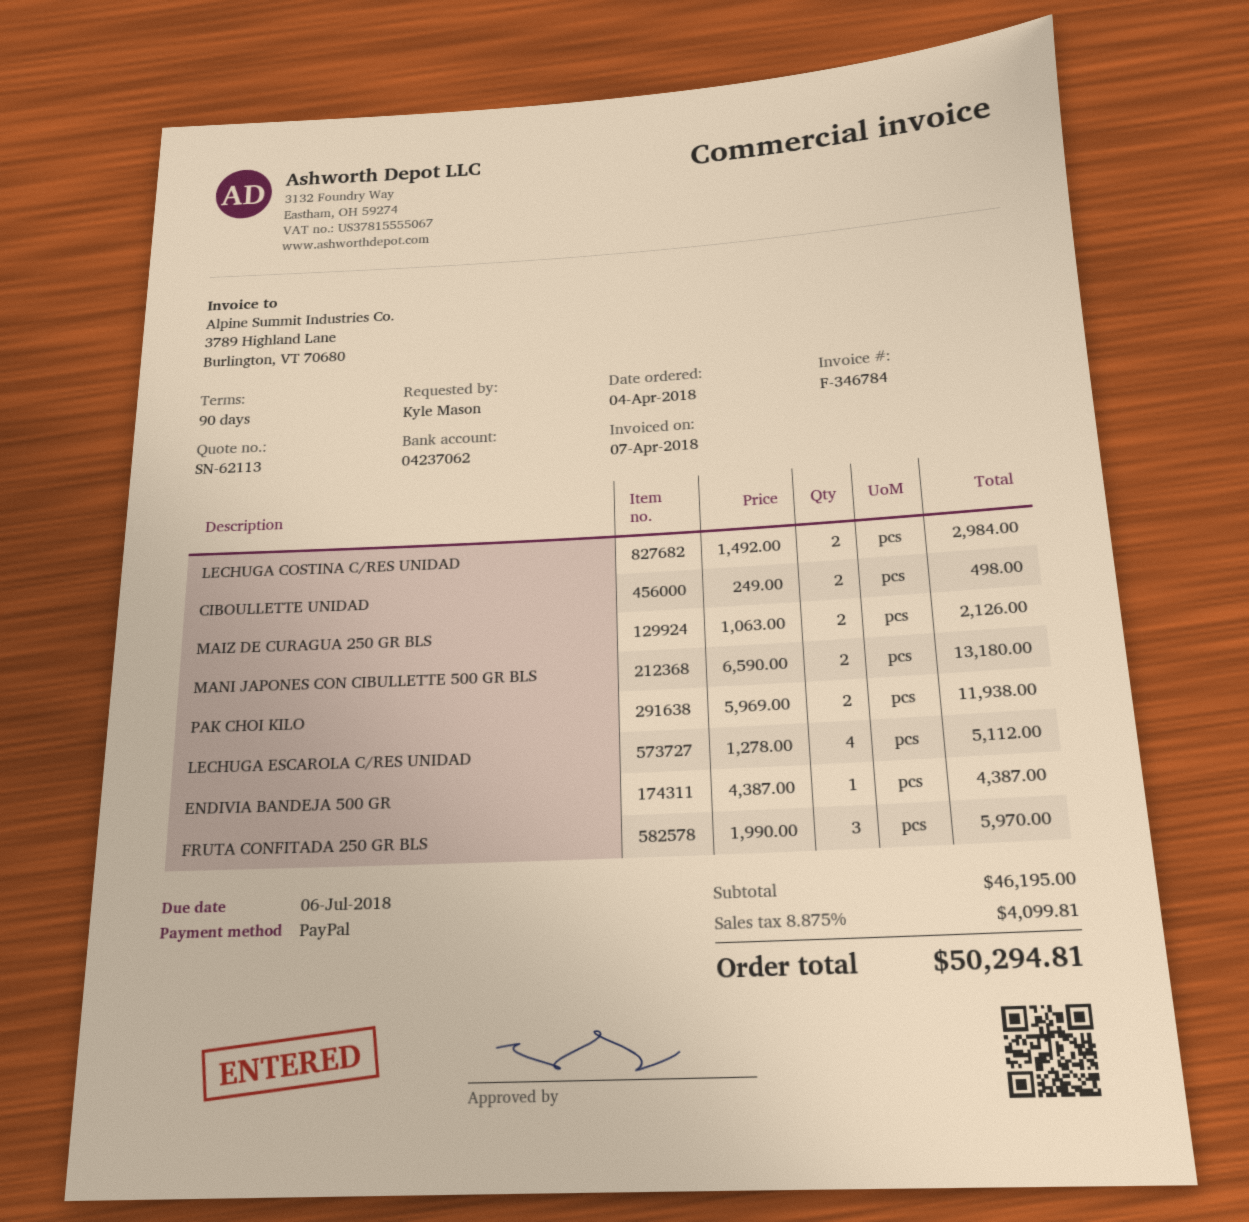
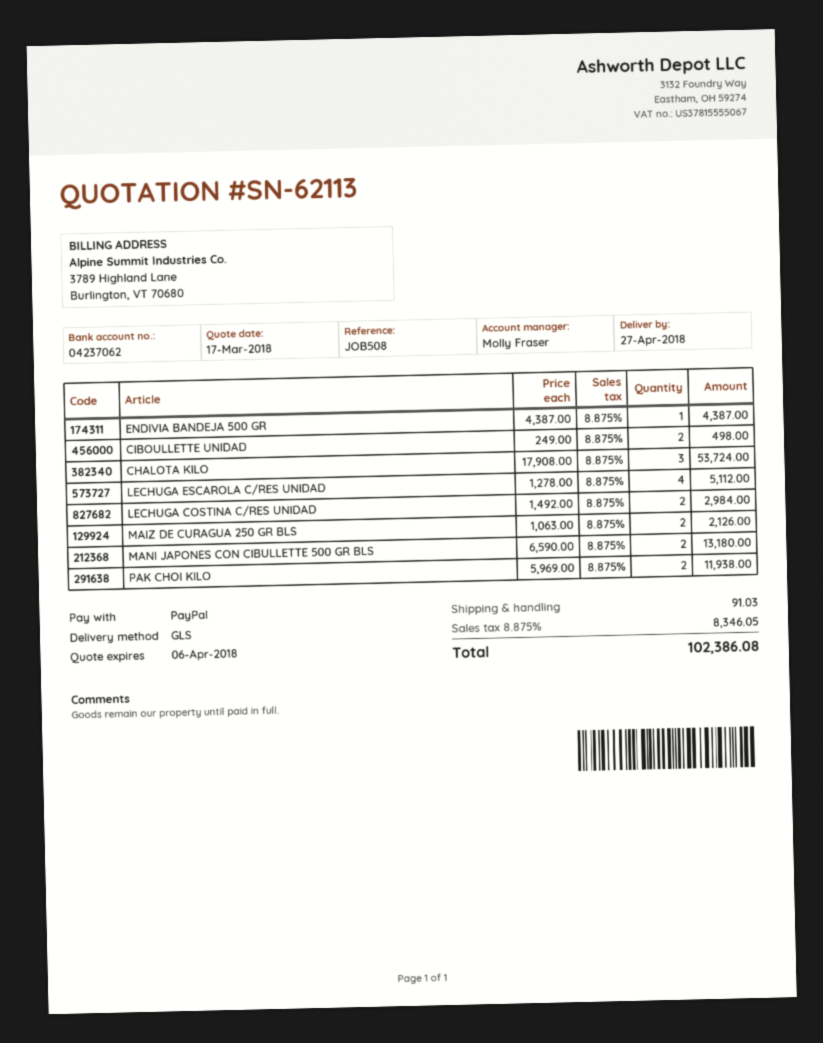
FRUTA CONFITADA 250 GR BLS: 3 x 1990.00 = 5970.00 -> none
CHALOTA KILO: none -> 3 x 17908.00 = 53724.00
shipping: none -> 91.03
tax: 8.875% = 4099.81 -> 8.875% = 8346.05
total: 50294.81 -> 102386.08

